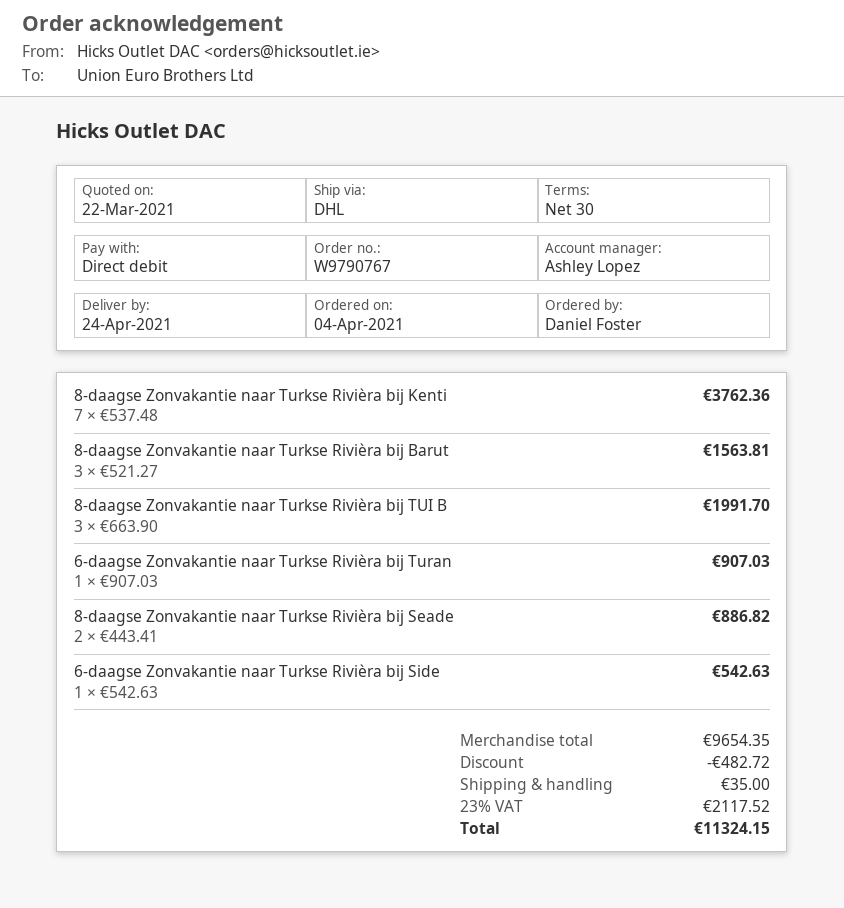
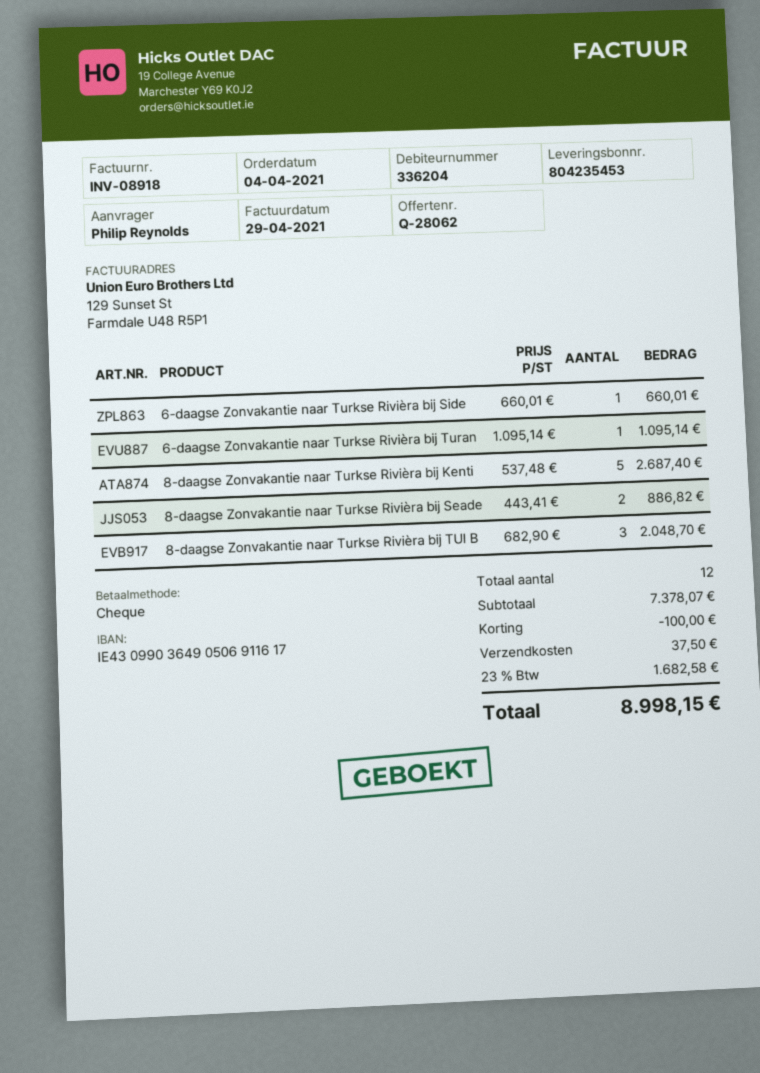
ordered by: Daniel Foster -> Philip Reynolds
payment method: direct debit -> cheque
8-daagse Zonvakantie naar Turkse Rivièra bij Kenti: 7 x 537.48 = 3762.36 -> 5 x 537.48 = 2687.40
8-daagse Zonvakantie naar Turkse Rivièra bij Barut: 3 x 521.27 = 1563.81 -> none
8-daagse Zonvakantie naar Turkse Rivièra bij TUI B: 3 x 663.90 = 1991.70 -> 3 x 682.90 = 2048.70
6-daagse Zonvakantie naar Turkse Rivièra bij Turan: 1 x 907.03 = 907.03 -> 1 x 1095.14 = 1095.14
6-daagse Zonvakantie naar Turkse Rivièra bij Side: 1 x 542.63 = 542.63 -> 1 x 660.01 = 660.01
subtotal: 9654.35 -> 7378.07
discount: 482.72 -> 100.00
shipping: 35.00 -> 37.50
tax: 23% = 2117.52 -> 23% = 1682.58
total: 11324.15 -> 8998.15

